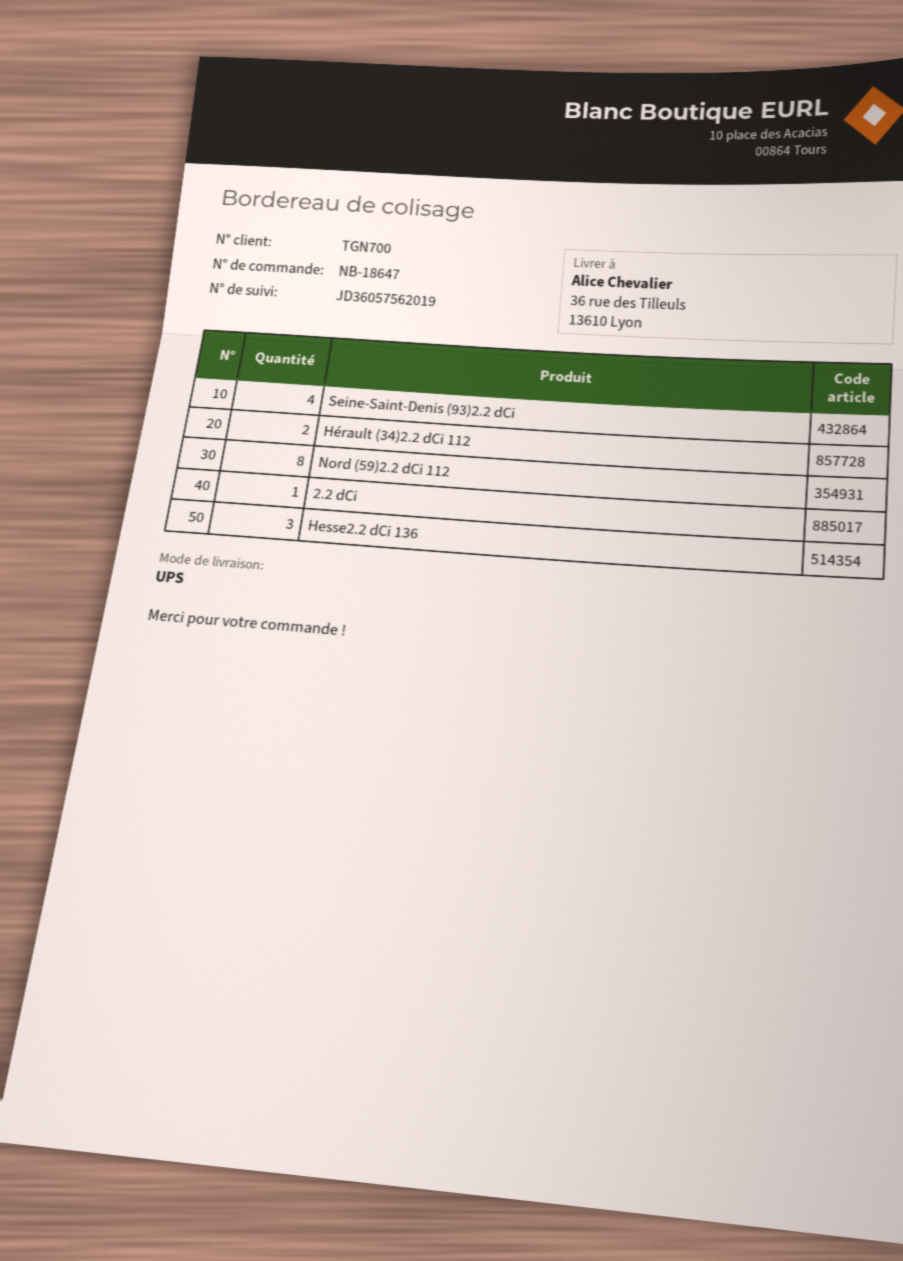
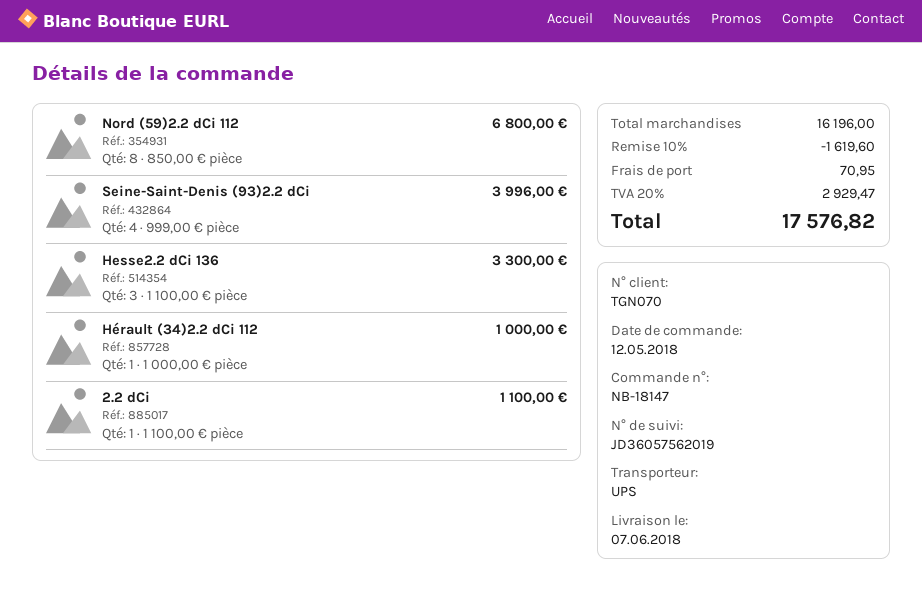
order number: NB-18647 -> NB-18147
customer number: TGN700 -> TGN070
Hérault (34)2.2 dCi 112: 2 -> 1

